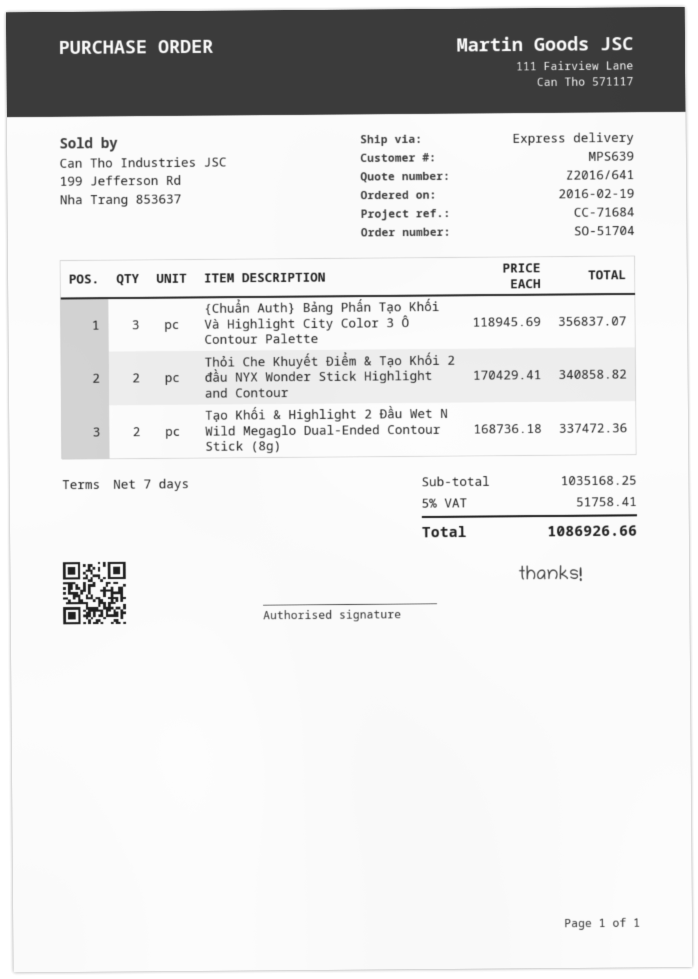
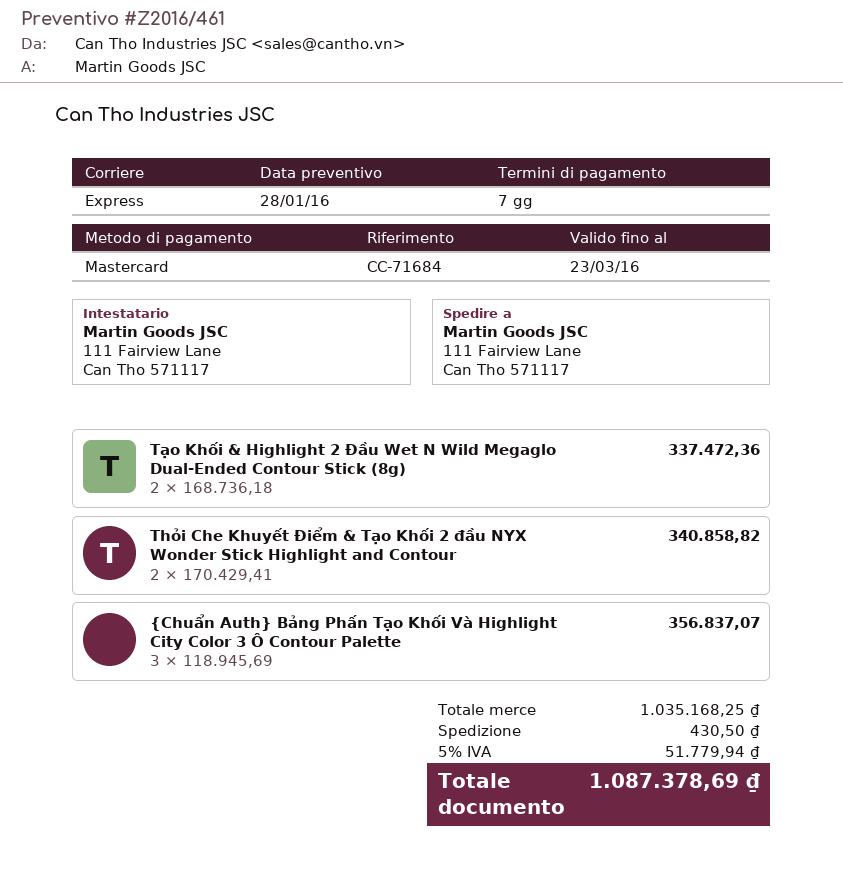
quote number: Z2016/641 -> Z2016/461
shipping: none -> 430.50
tax: 5% = 51758.41 -> 5% = 51779.94
total: 1086926.66 -> 1087378.69

